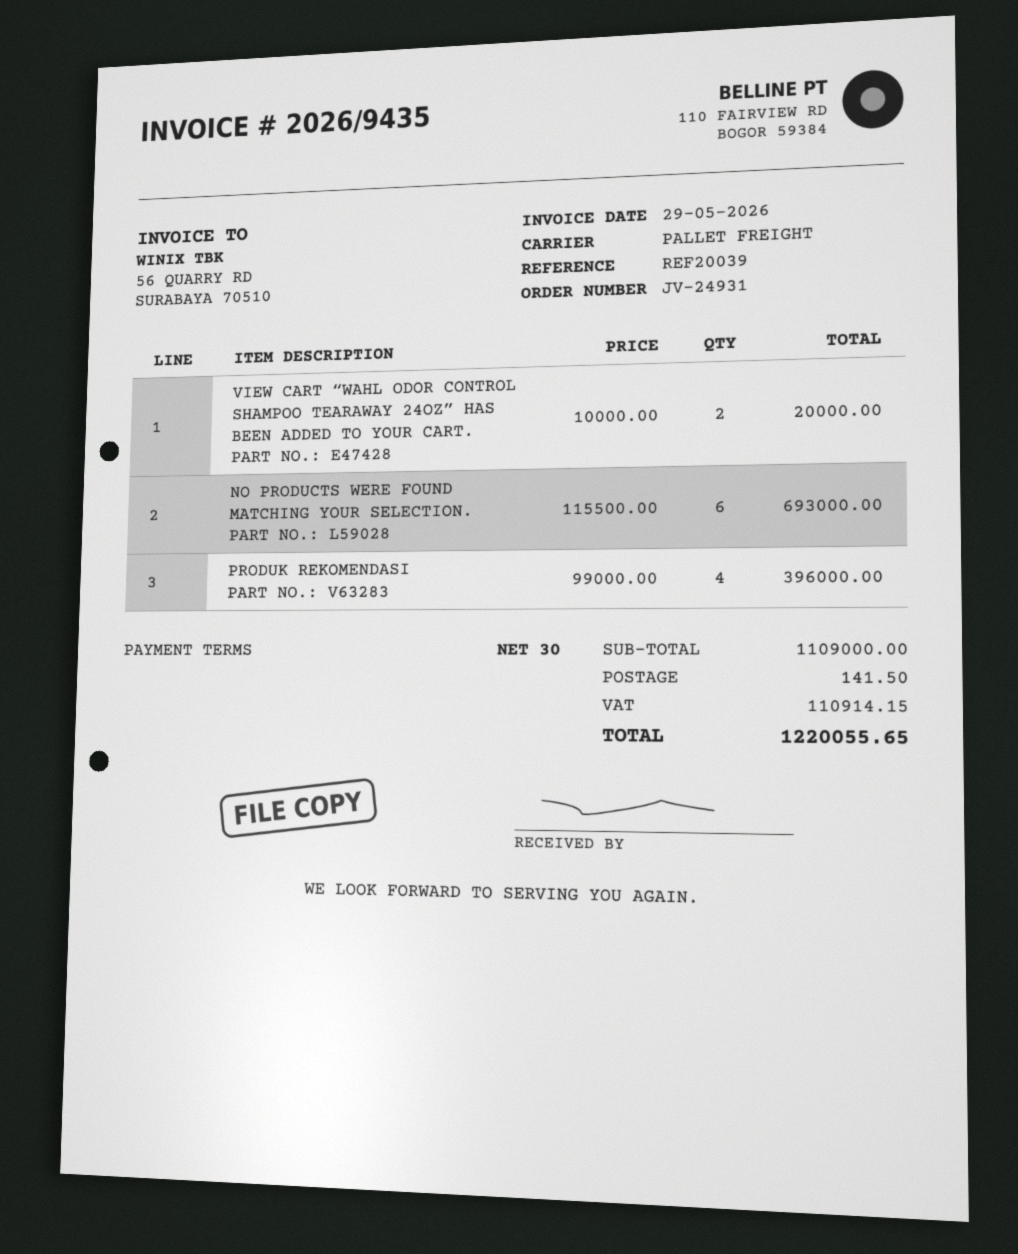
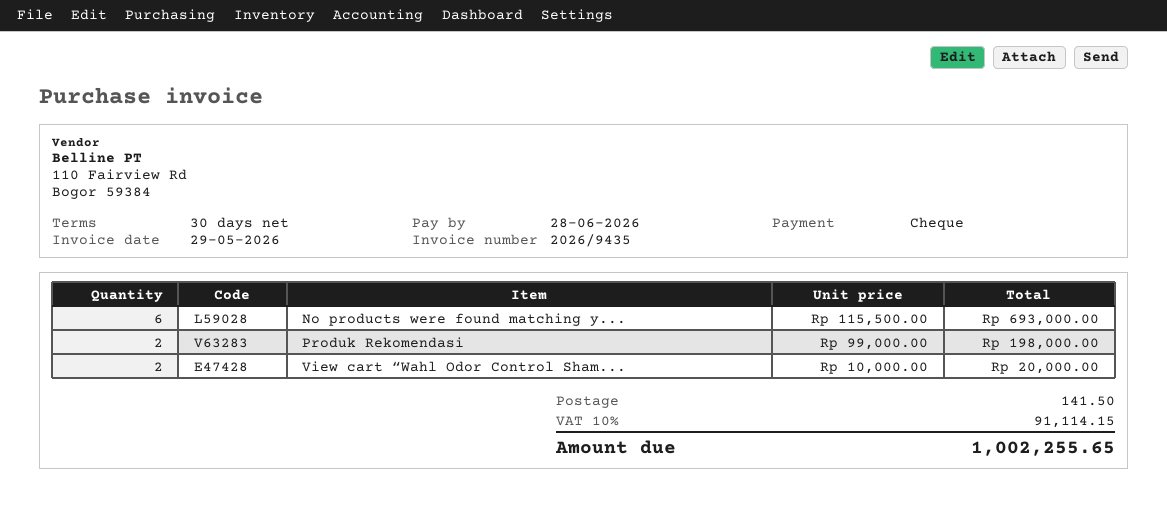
PRODUK REKOMENDASI: 4 x 99000.00 = 396000.00 -> 2 x 99000.00 = 198000.00
tax: 110914.15 -> 91114.15
total: 1220055.65 -> 1002255.65

